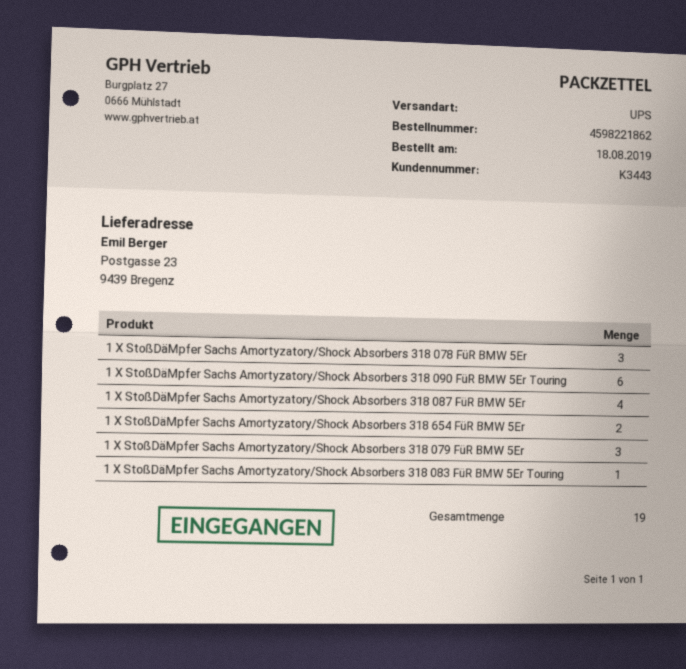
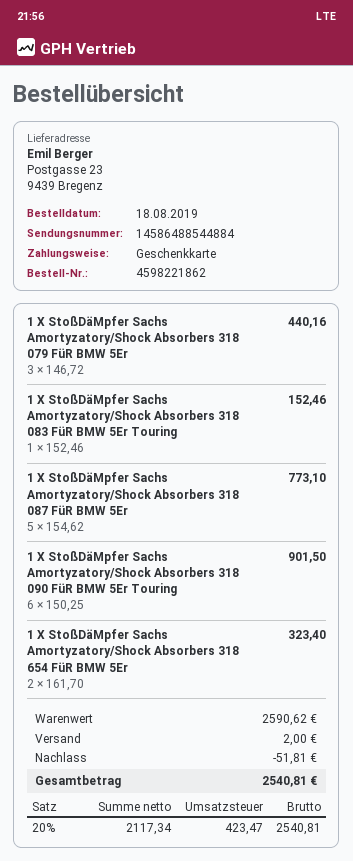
1 X StoßDäMpfer Sachs Amortyzatory/Shock Absorbers 318 078 FüR BMW 5Er: 3 -> none
1 X StoßDäMpfer Sachs Amortyzatory/Shock Absorbers 318 087 FüR BMW 5Er: 4 -> 5

